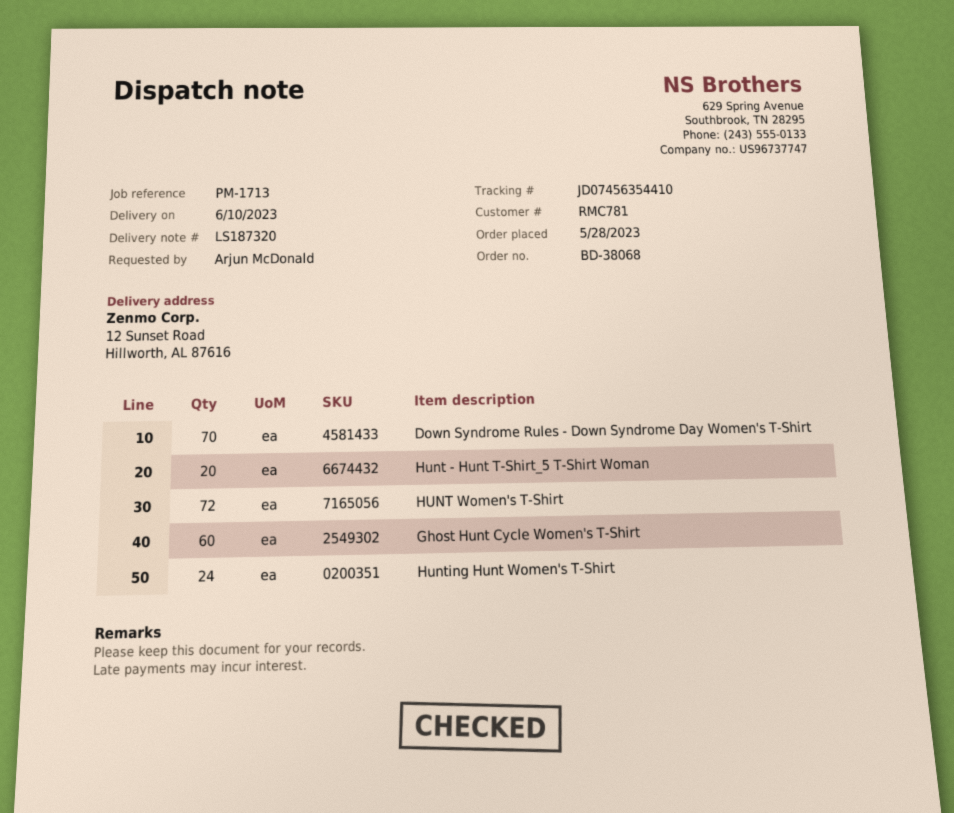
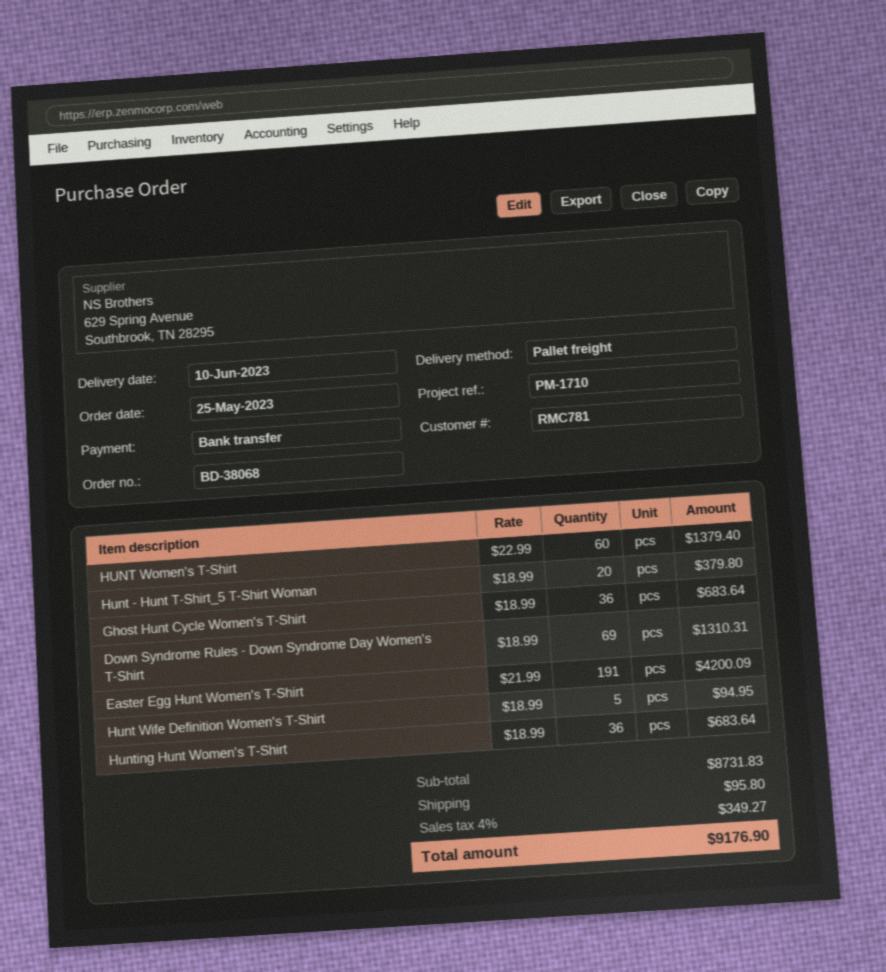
order date: 2023-05-28 -> 2023-05-25
reference: PM-1713 -> PM-1710
Down Syndrome Rules - Down Syndrome Day Women's T-Shirt: 70 -> 69
HUNT Women's T-Shirt: 72 -> 60
Ghost Hunt Cycle Women's T-Shirt: 60 -> 36
Hunting Hunt Women's T-Shirt: 24 -> 36
Easter Egg Hunt Women's T-Shirt: none -> 191
Hunt Wife Definition Women's T-Shirt: none -> 5

